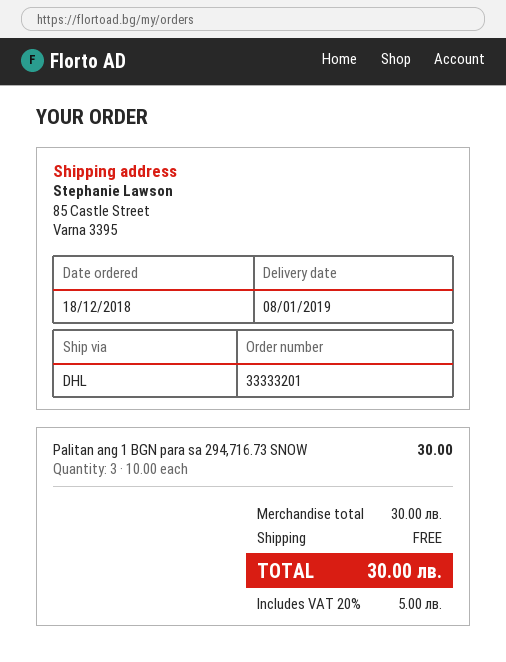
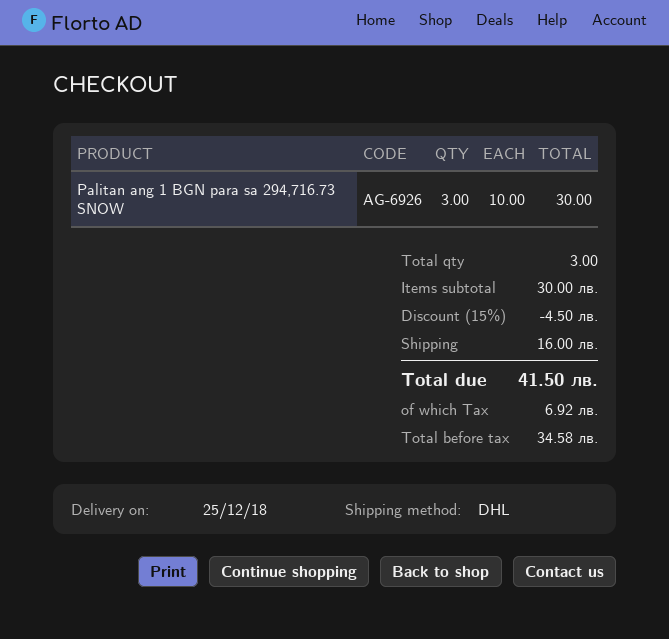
delivery date: 2019-01-08 -> 2018-12-25
discount: none -> 15% = 4.50
shipping: 0.00 -> 16.00
tax: 5.00 -> 6.92
total: 30.00 -> 41.50

